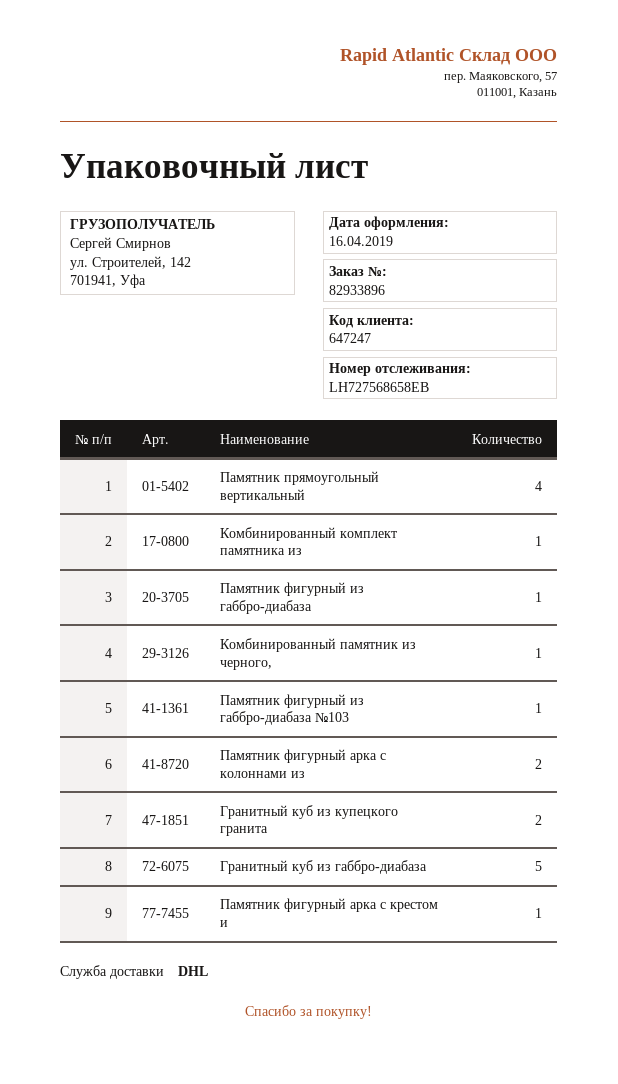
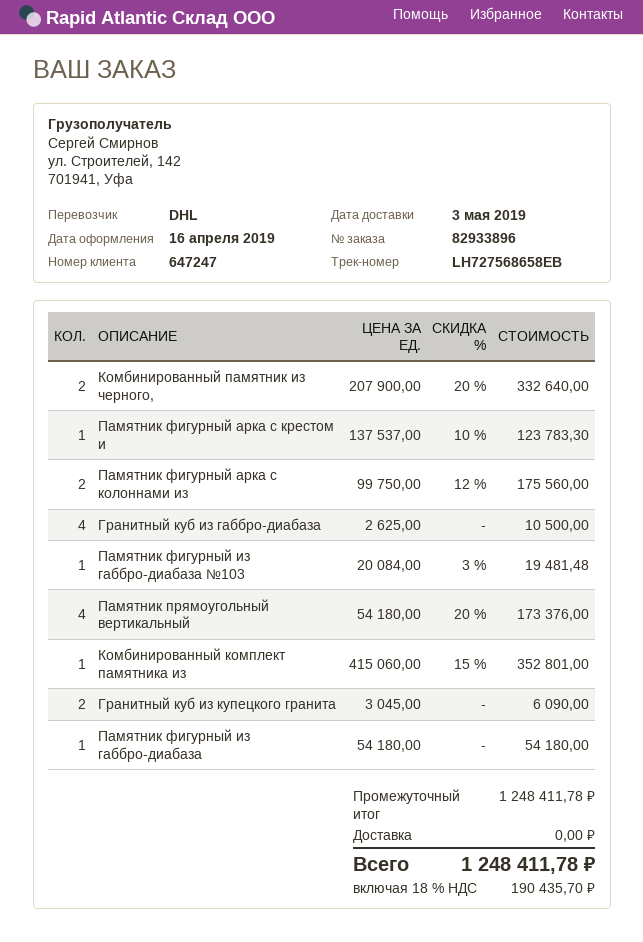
Комбинированный памятник из черного,: 1 -> 2
Гранитный куб из габбро-диабаза: 5 -> 4

